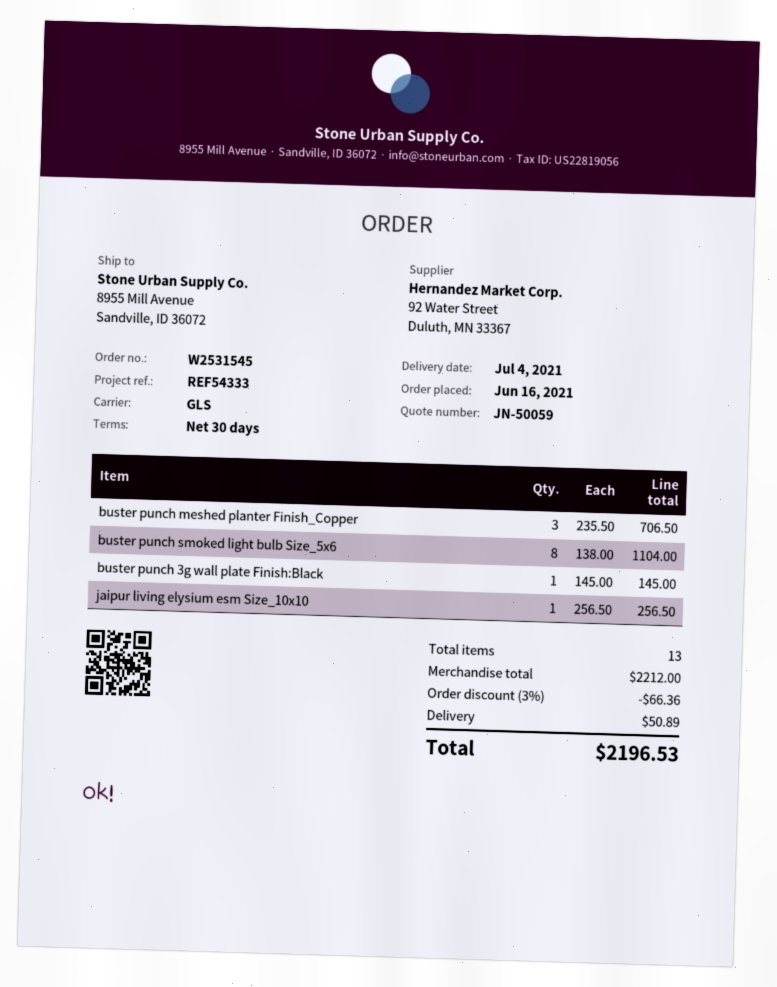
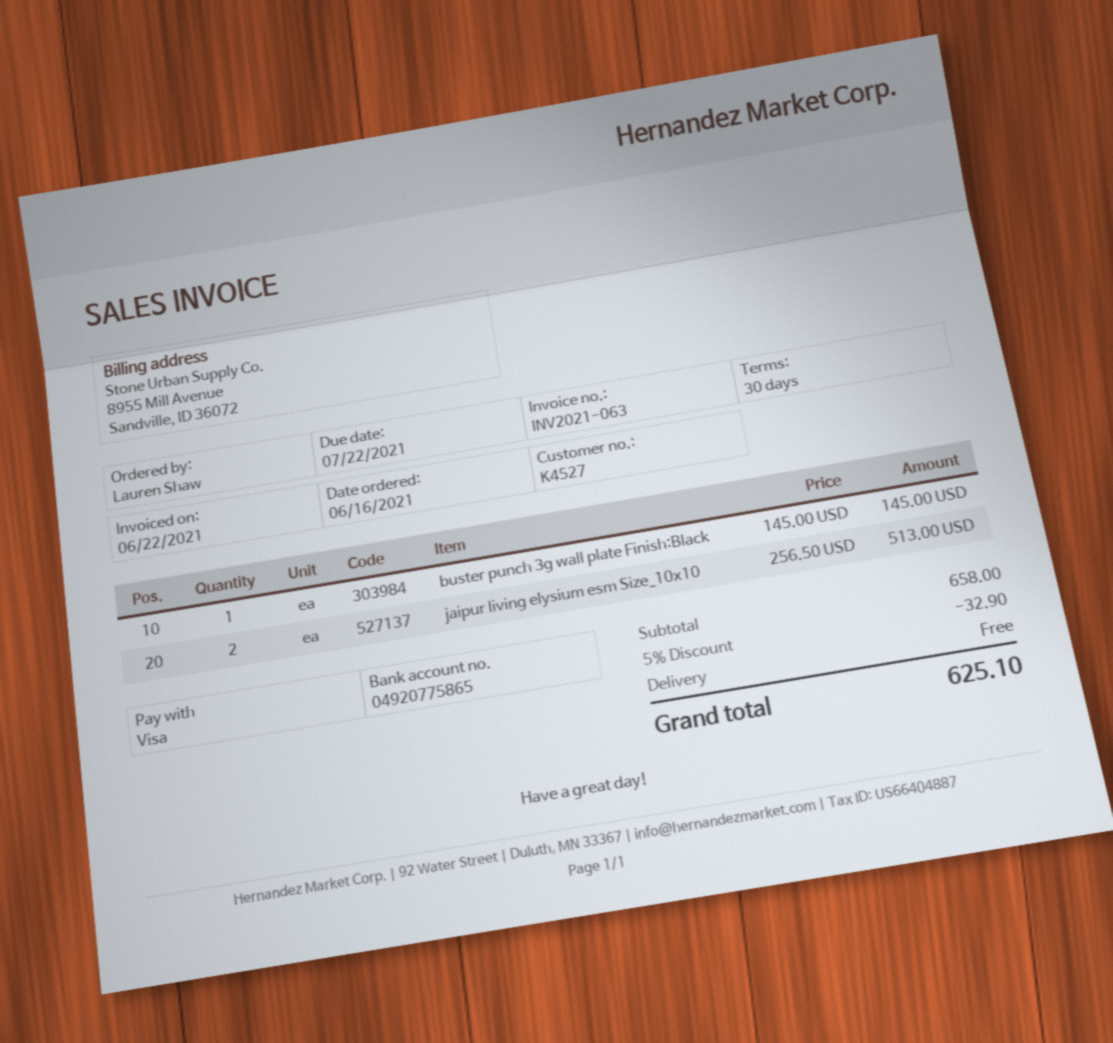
buster punch meshed planter Finish_Copper: 3 x 235.50 = 706.50 -> none
buster punch smoked light bulb Size_5x6: 8 x 138.00 = 1104.00 -> none
jaipur living elysium esm Size_10x10: 1 x 256.50 = 256.50 -> 2 x 256.50 = 513.00
subtotal: 2212.00 -> 658.00
discount: 3% = 66.36 -> 5% = 32.90
shipping: 50.89 -> 0.00
total: 2196.53 -> 625.10

